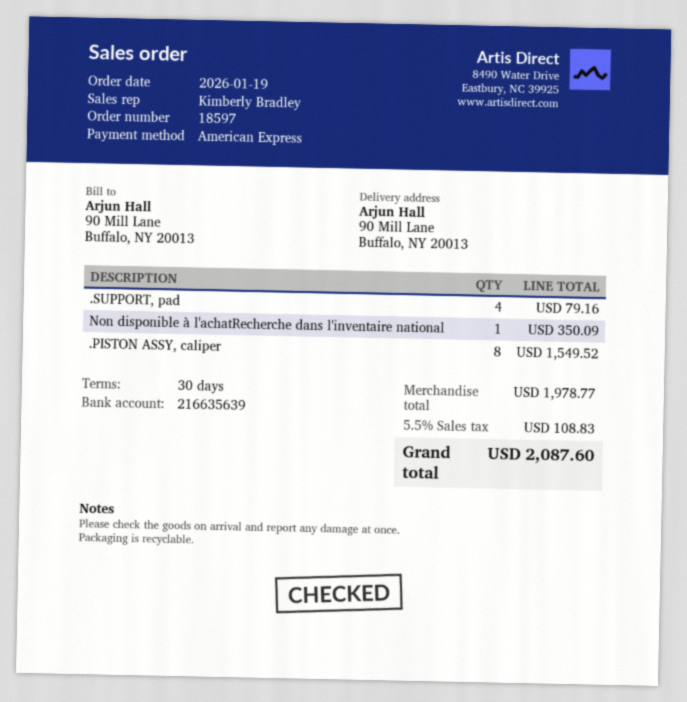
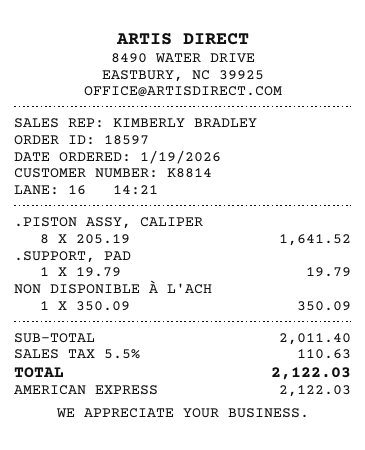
.SUPPORT, pad: 4 for 79.16 -> 1 for 19.79
.PISTON ASSY, caliper: 8 for 1549.52 -> 8 for 1641.52
subtotal: 1978.77 -> 2011.40
tax: 5.5% = 108.83 -> 5.5% = 110.63
total: 2087.60 -> 2122.03

